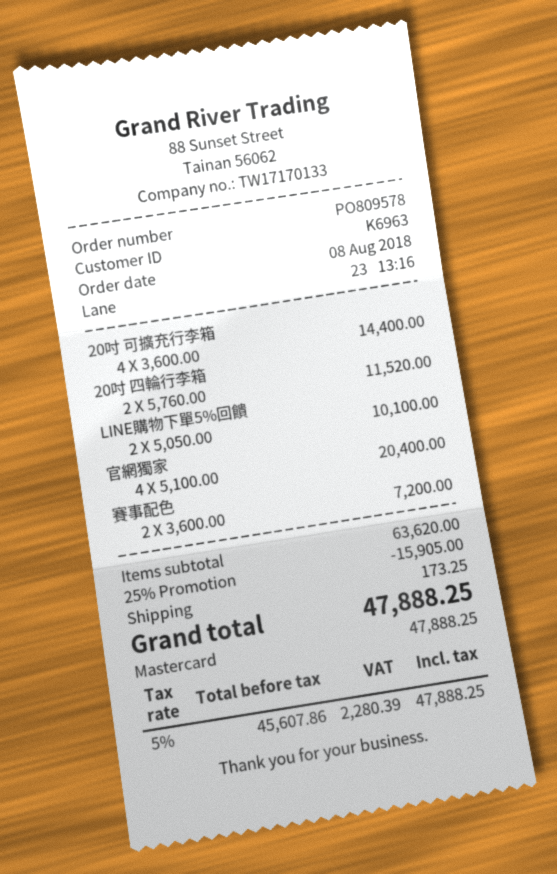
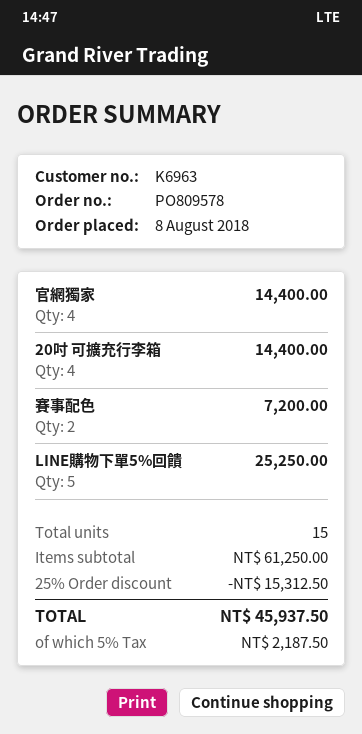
20吋 四輪行李箱: 2 for 11520.00 -> none
LINE購物下單5%回饋: 2 for 10100.00 -> 5 for 25250.00
官網獨家: 4 for 20400.00 -> 4 for 14400.00
subtotal: 63620.00 -> 61250.00
discount: 25% = 15905.00 -> 25% = 15312.50
shipping: 173.25 -> none
tax: 5% = 2280.39 -> 5% = 2187.50
total: 47888.25 -> 45937.50

